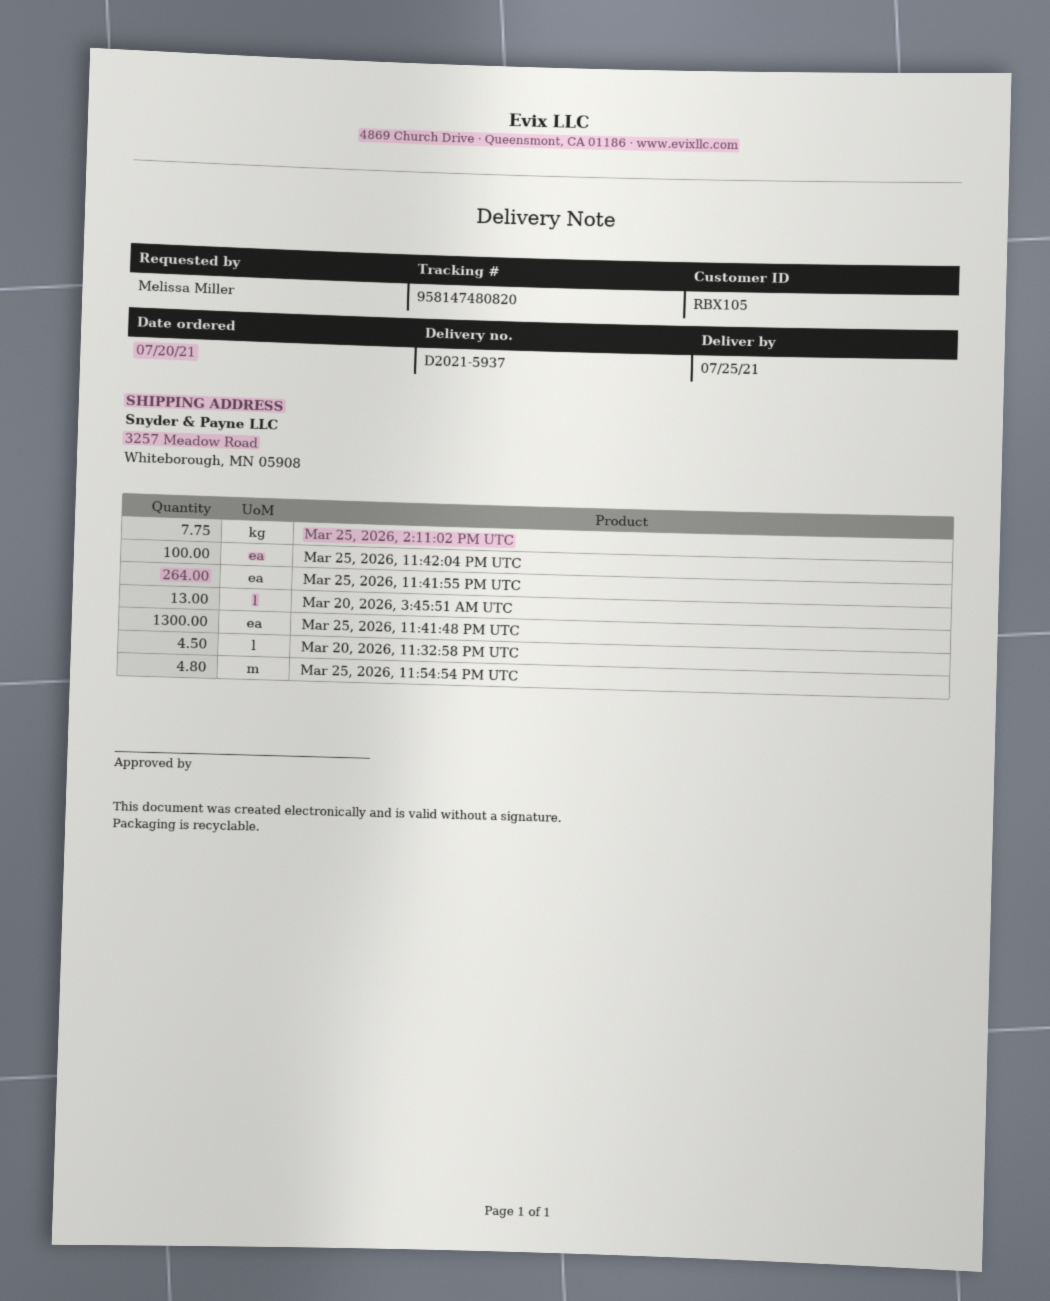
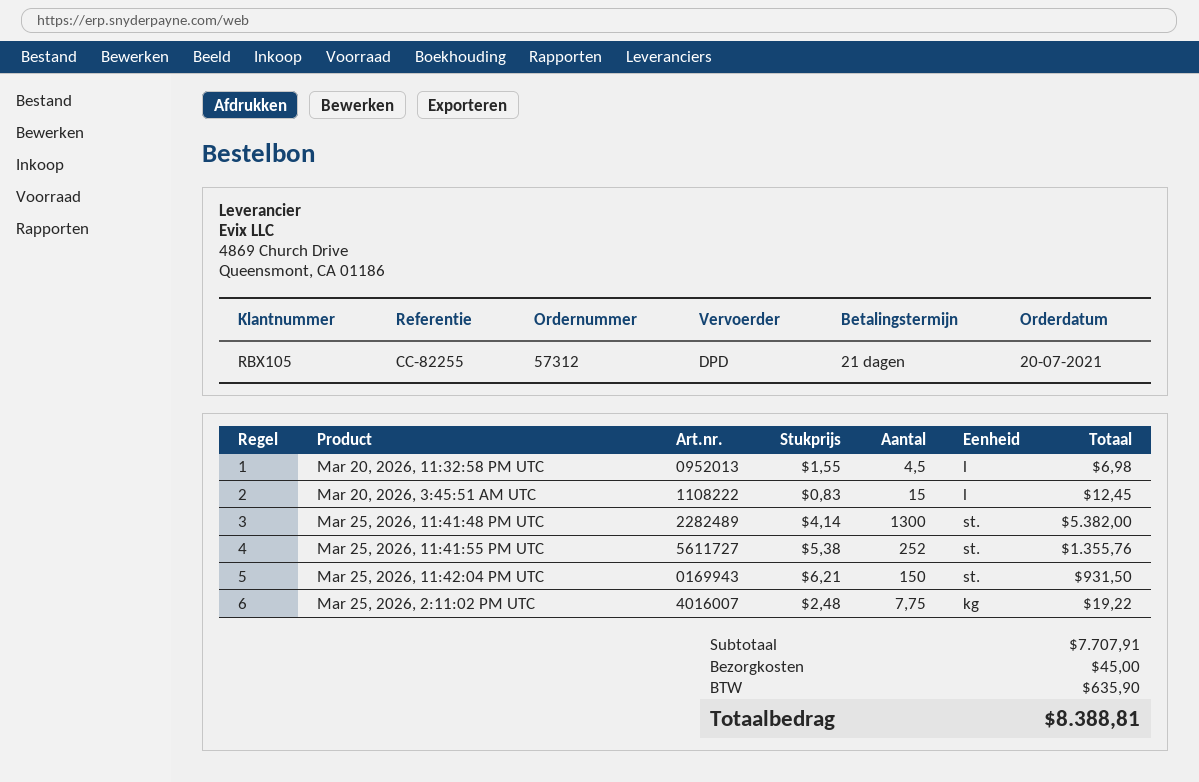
Mar 25, 2026, 11:42:04 PM UTC: 100 -> 150
Mar 25, 2026, 11:41:55 PM UTC: 264 -> 252
Mar 20, 2026, 3:45:51 AM UTC: 13 -> 15
Mar 25, 2026, 11:54:54 PM UTC: 4.8 -> none

